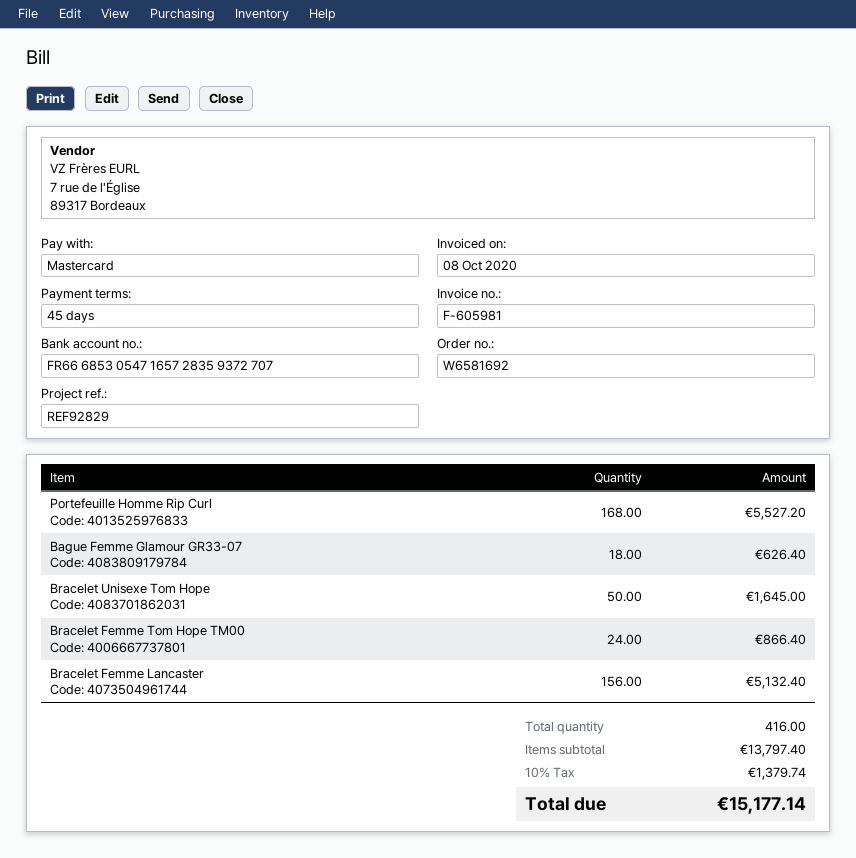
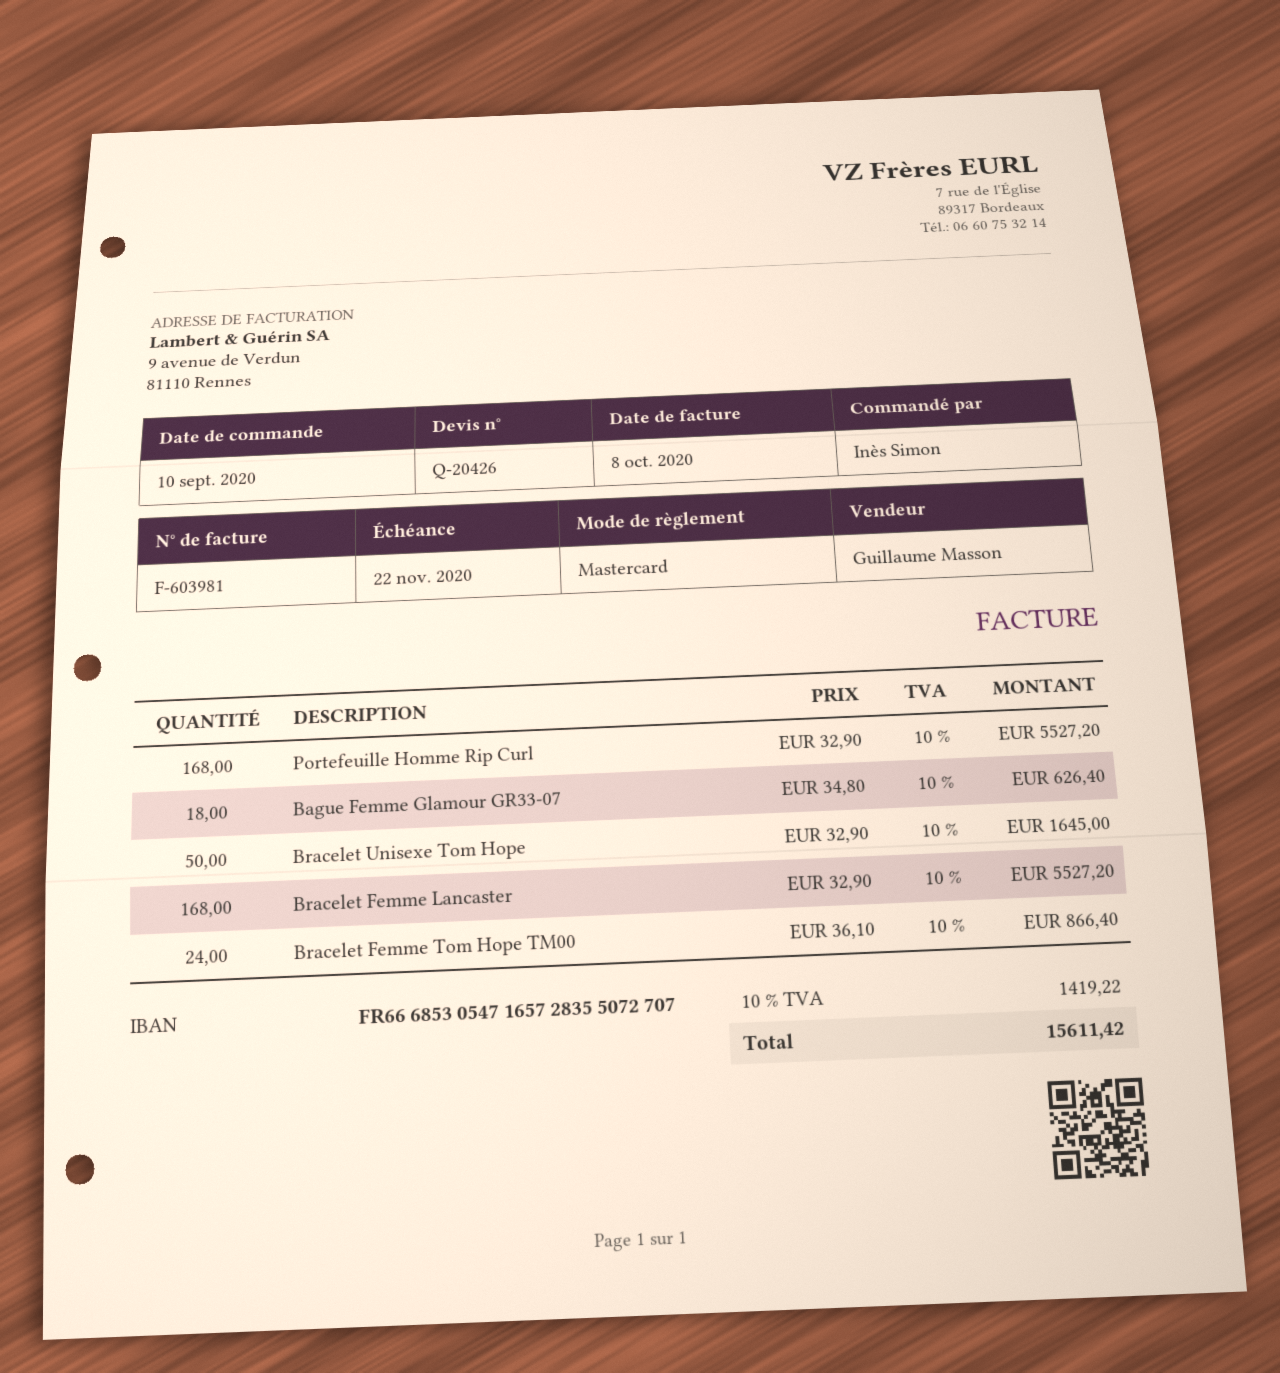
invoice number: F-605981 -> F-603981
bank account: FR6668530547165728359372707 -> FR6668530547165728355072707
Bracelet Femme Lancaster: 156 for 5132.40 -> 168 for 5527.20
tax: 10% = 1379.74 -> 10% = 1419.22
total: 15177.14 -> 15611.42

